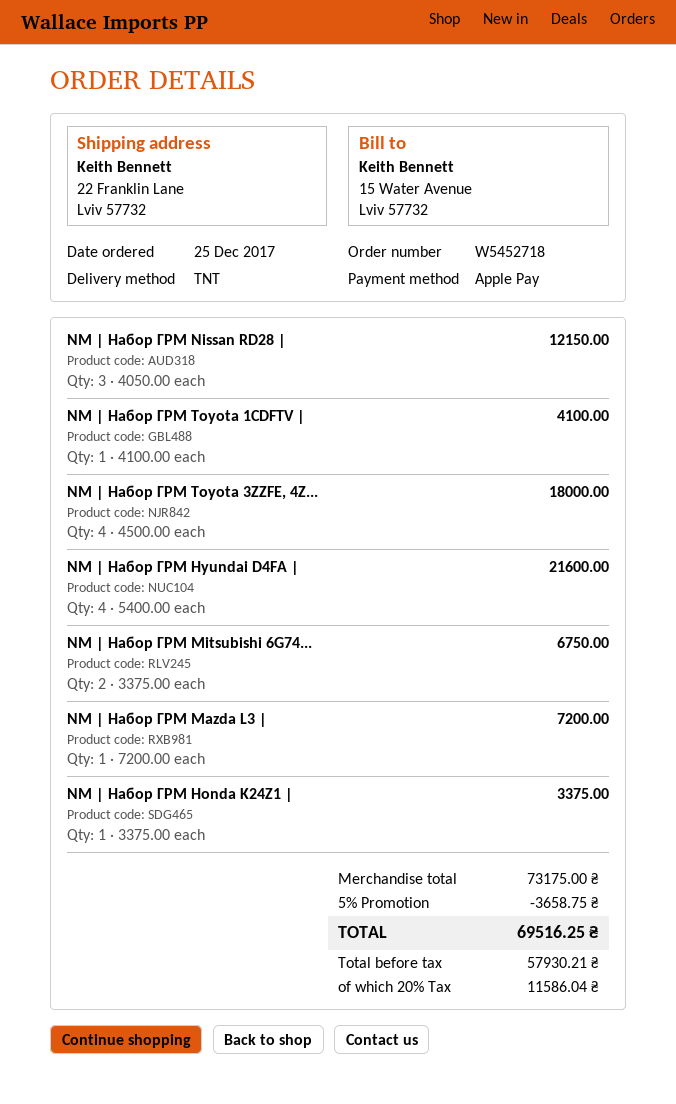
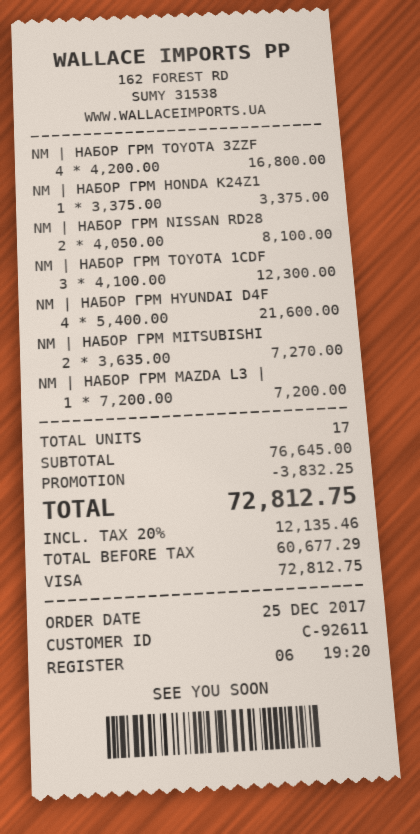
payment method: Apple Pay -> Visa
NM | Набор ГРМ Nissan RD28 |: 3 x 4050.00 = 12150.00 -> 2 x 4050.00 = 8100.00
NM | Набор ГРМ Toyota 1CDFTV |: 1 x 4100.00 = 4100.00 -> 3 x 4100.00 = 12300.00
NM | Набор ГРМ Toyota 3ZZFE, 4Z...: 4 x 4500.00 = 18000.00 -> 4 x 4200.00 = 16800.00
NM | Набор ГРМ Mitsubishi 6G74...: 2 x 3375.00 = 6750.00 -> 2 x 3635.00 = 7270.00
subtotal: 73175.00 -> 76645.00
discount: 3658.75 -> 3832.25
net: 57930.21 -> 60677.29
tax: 20% = 11586.04 -> 20% = 12135.46
total: 69516.25 -> 72812.75

